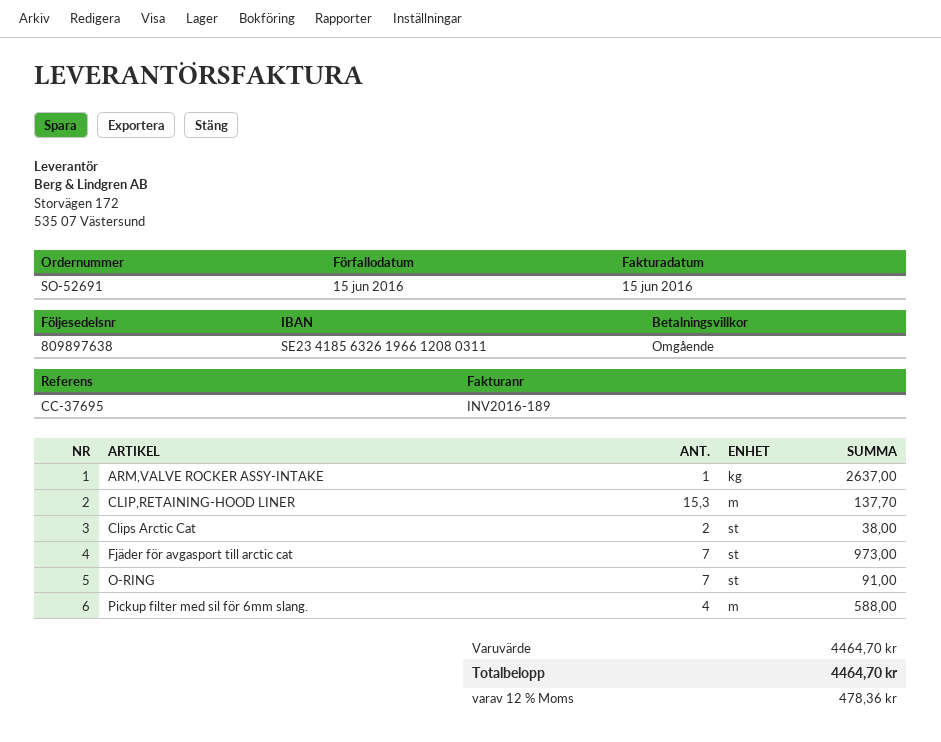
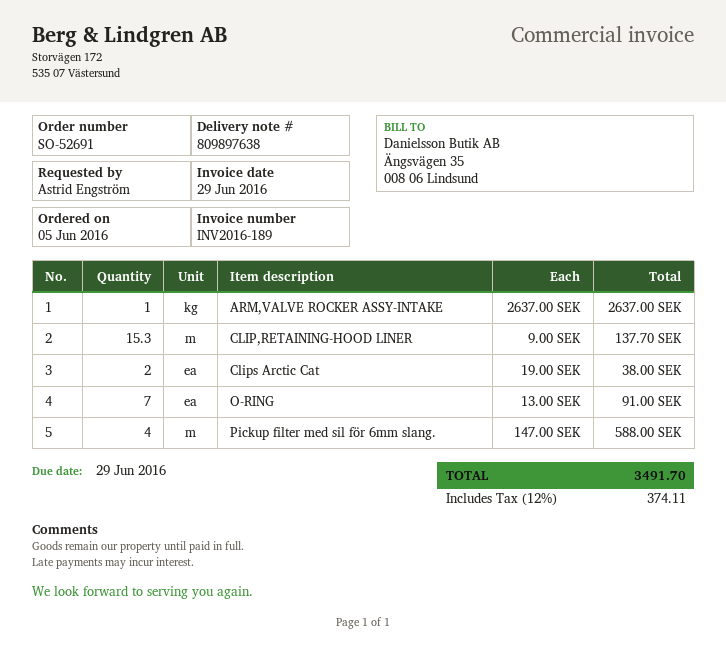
invoice date: 2016-06-15 -> 2016-06-29
due date: 2016-06-15 -> 2016-06-29
Fjäder för avgasport till arctic cat: 7 for 973.00 -> none
tax: 12% = 478.36 -> 12% = 374.11
total: 4464.70 -> 3491.70

